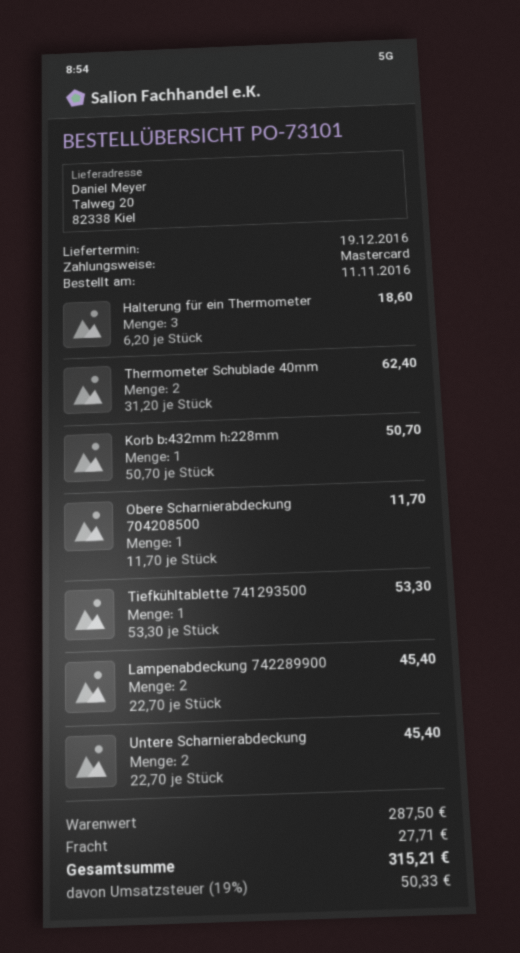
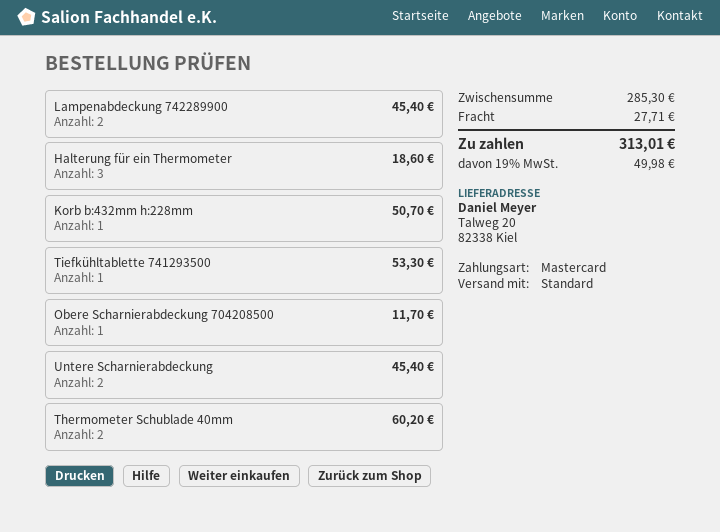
Thermometer Schublade 40mm: 2 for 62.40 -> 2 for 60.20
subtotal: 287.50 -> 285.30
tax: 19% = 50.33 -> 19% = 49.98
total: 315.21 -> 313.01

